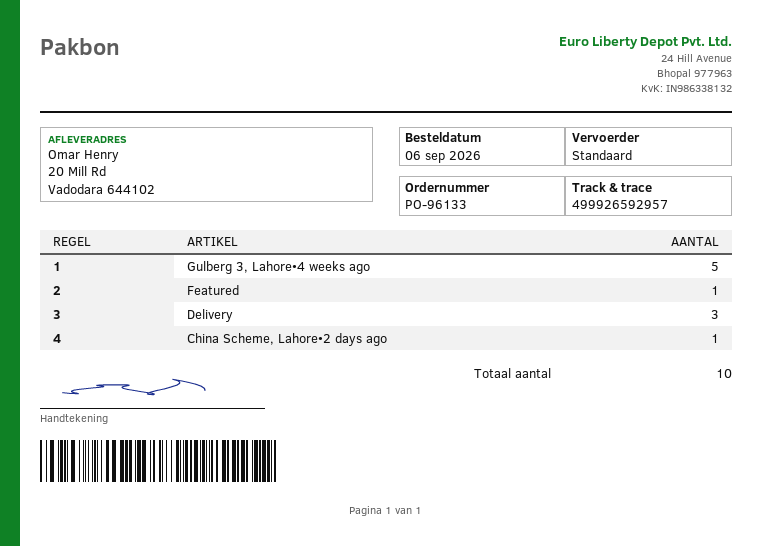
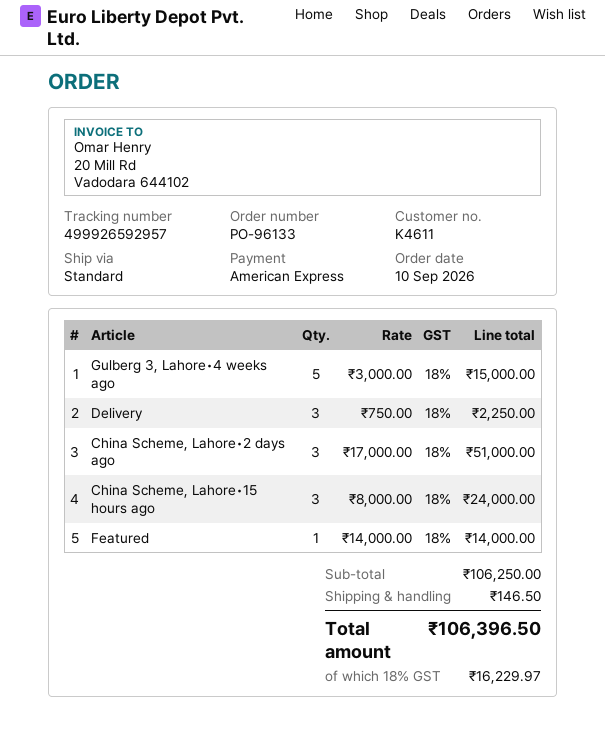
order date: 2026-09-06 -> 2026-09-10
China Scheme, Lahore•2 days ago: 1 -> 3
China Scheme, Lahore•15 hours ago: none -> 3

